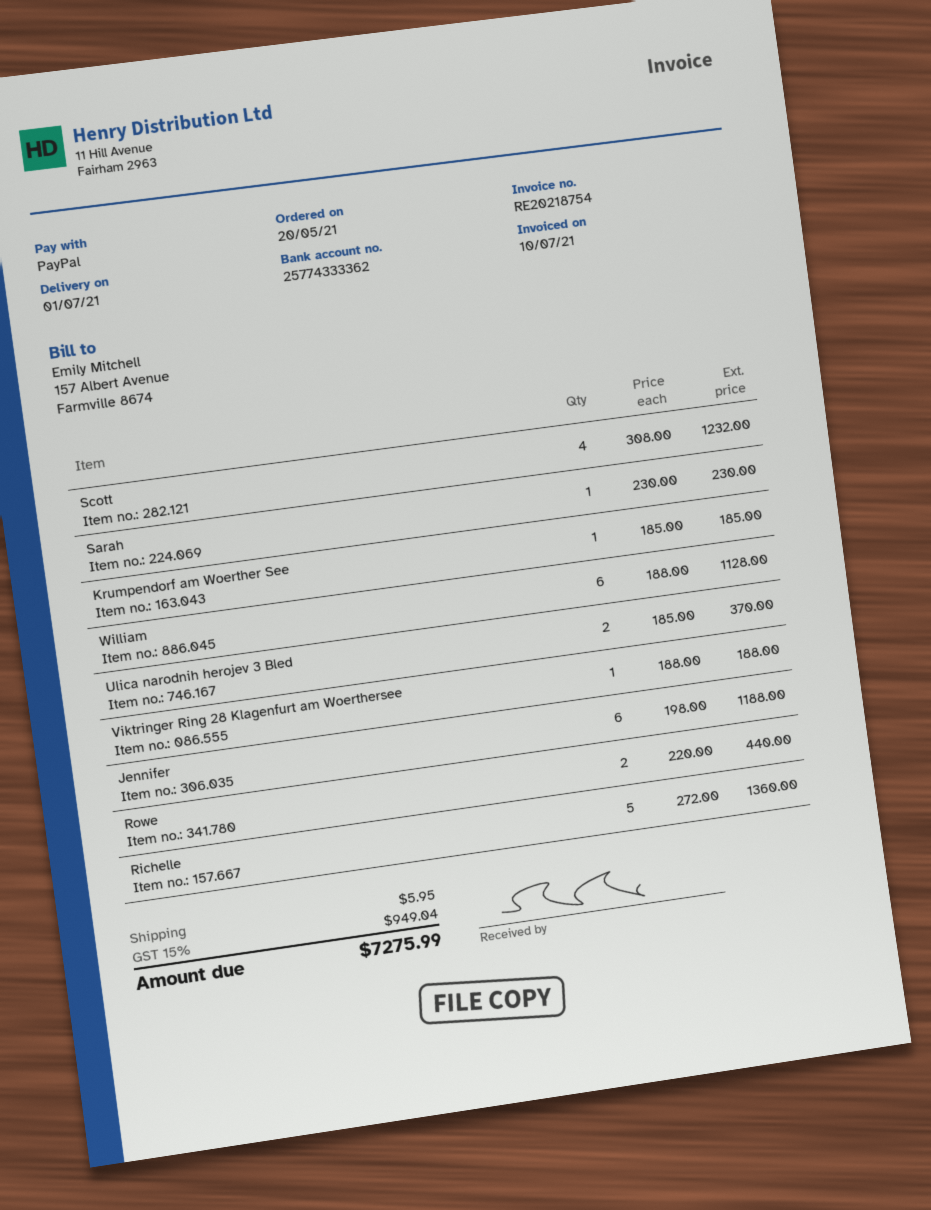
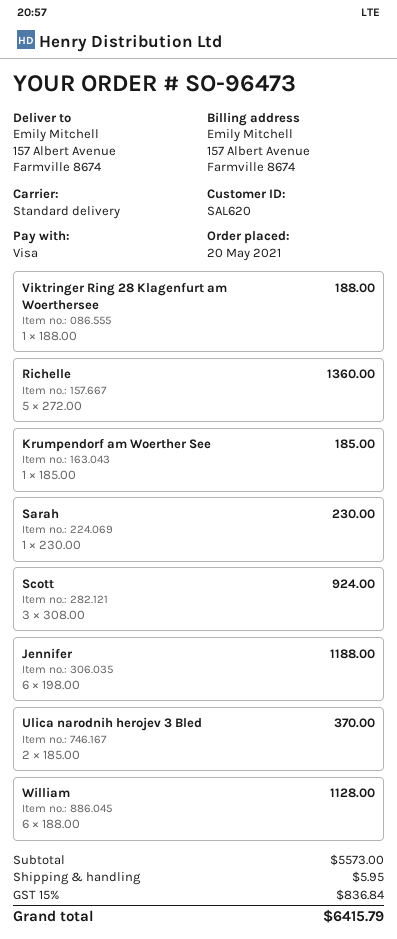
payment method: PayPal -> Visa
Scott: 4 x 308.00 = 1232.00 -> 3 x 308.00 = 924.00
Rowe: 2 x 220.00 = 440.00 -> none
tax: 15% = 949.04 -> 15% = 836.84
total: 7275.99 -> 6415.79

